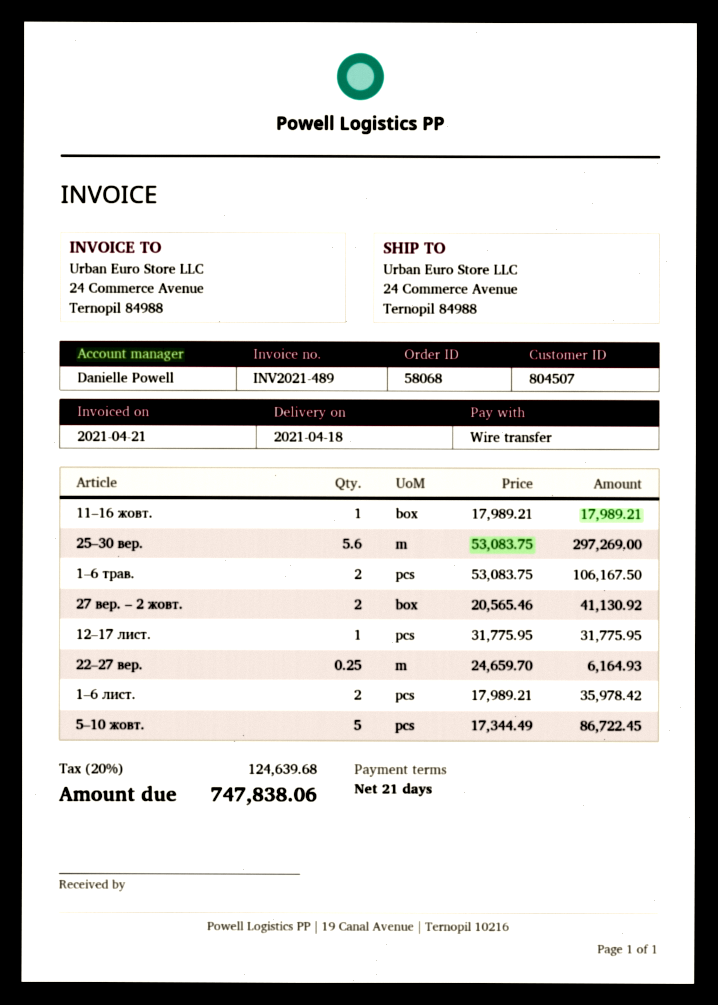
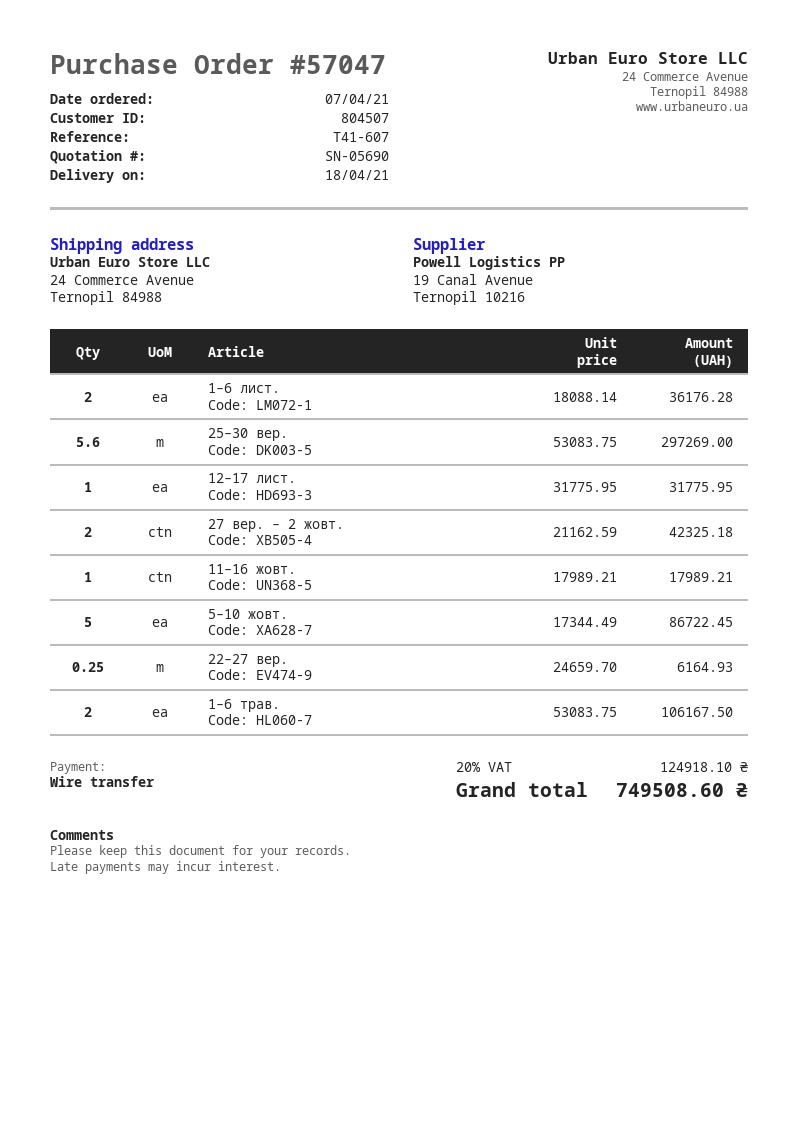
order number: 58068 -> 57047
27 вер. – 2 жовт.: 2 x 20565.46 = 41130.92 -> 2 x 21162.59 = 42325.18
1–6 лист.: 2 x 17989.21 = 35978.42 -> 2 x 18088.14 = 36176.28
tax: 20% = 124639.68 -> 20% = 124918.10
total: 747838.06 -> 749508.60

